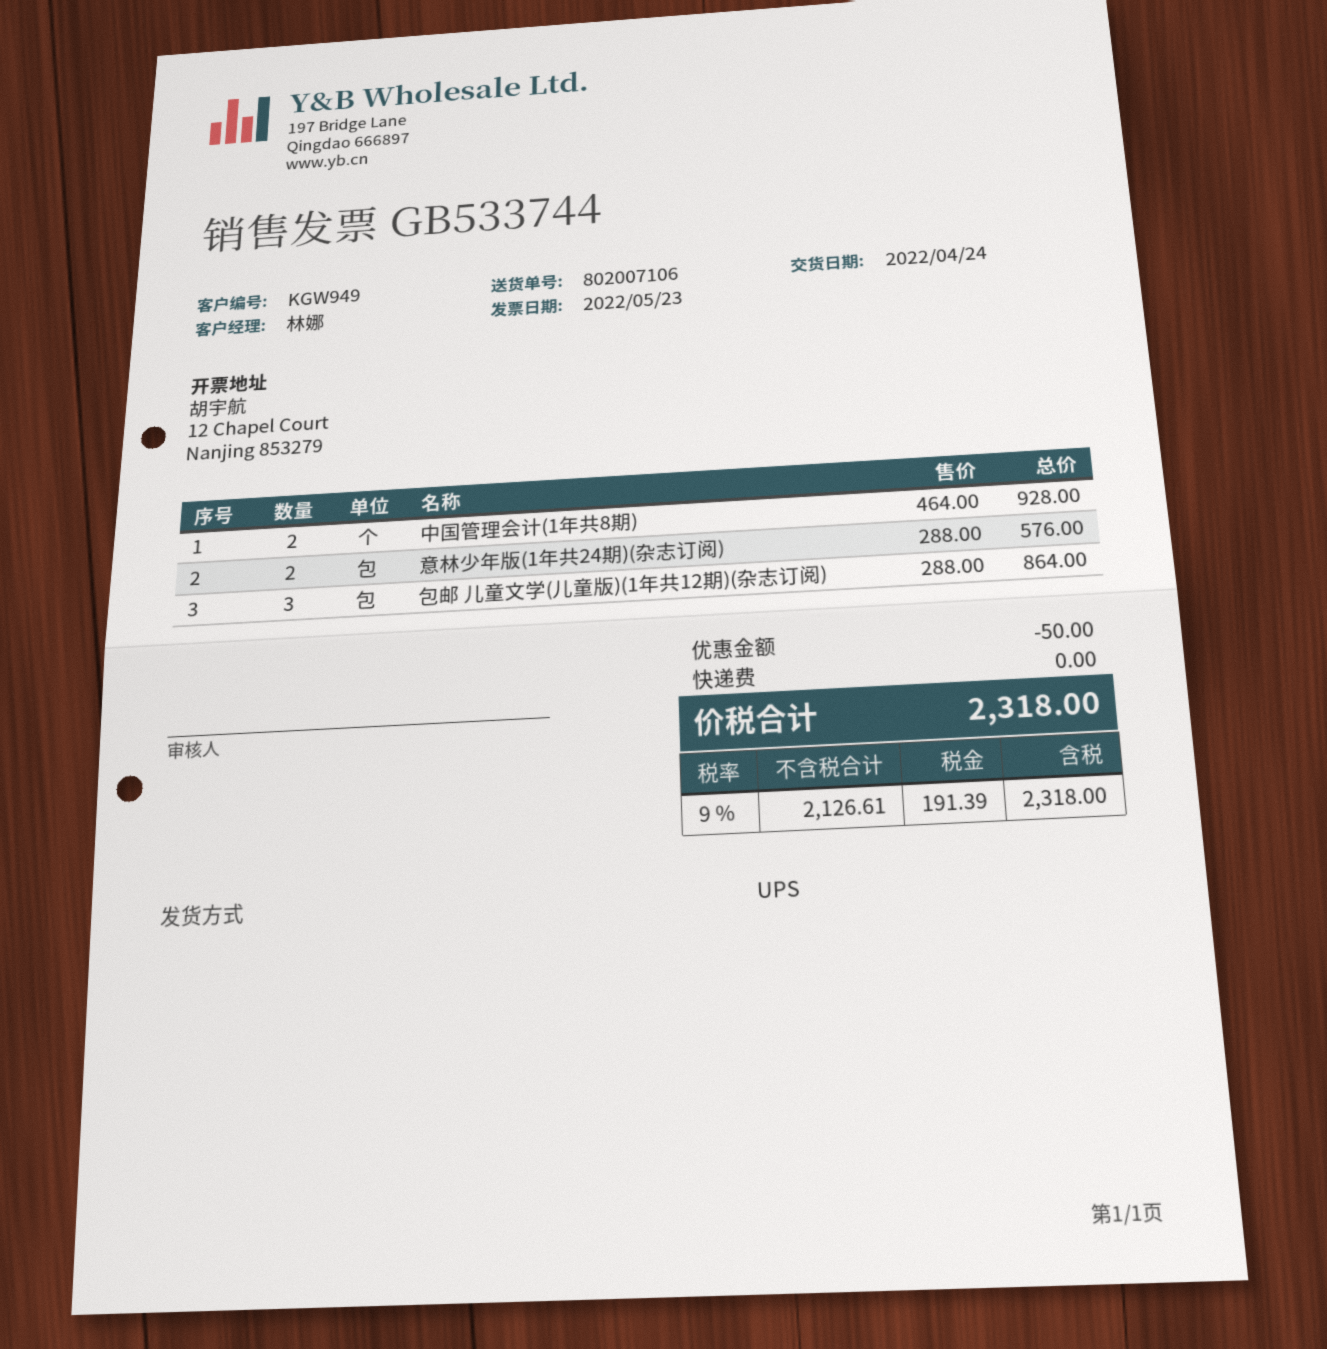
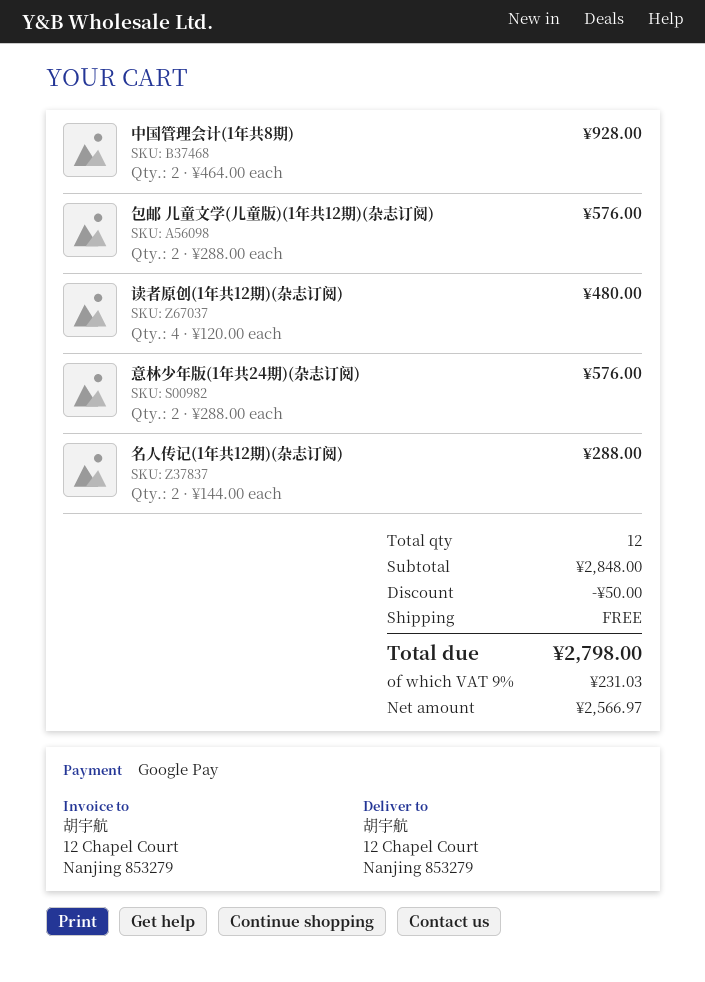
包邮 儿童文学(儿童版)(1年共12期)(杂志订阅): 3 x 288.00 = 864.00 -> 2 x 288.00 = 576.00
读者原创(1年共12期)(杂志订阅): none -> 4 x 120.00 = 480.00
名人传记(1年共12期)(杂志订阅): none -> 2 x 144.00 = 288.00
net: 2126.61 -> 2566.97
tax: 9% = 191.39 -> 9% = 231.03
total: 2318.00 -> 2798.00

